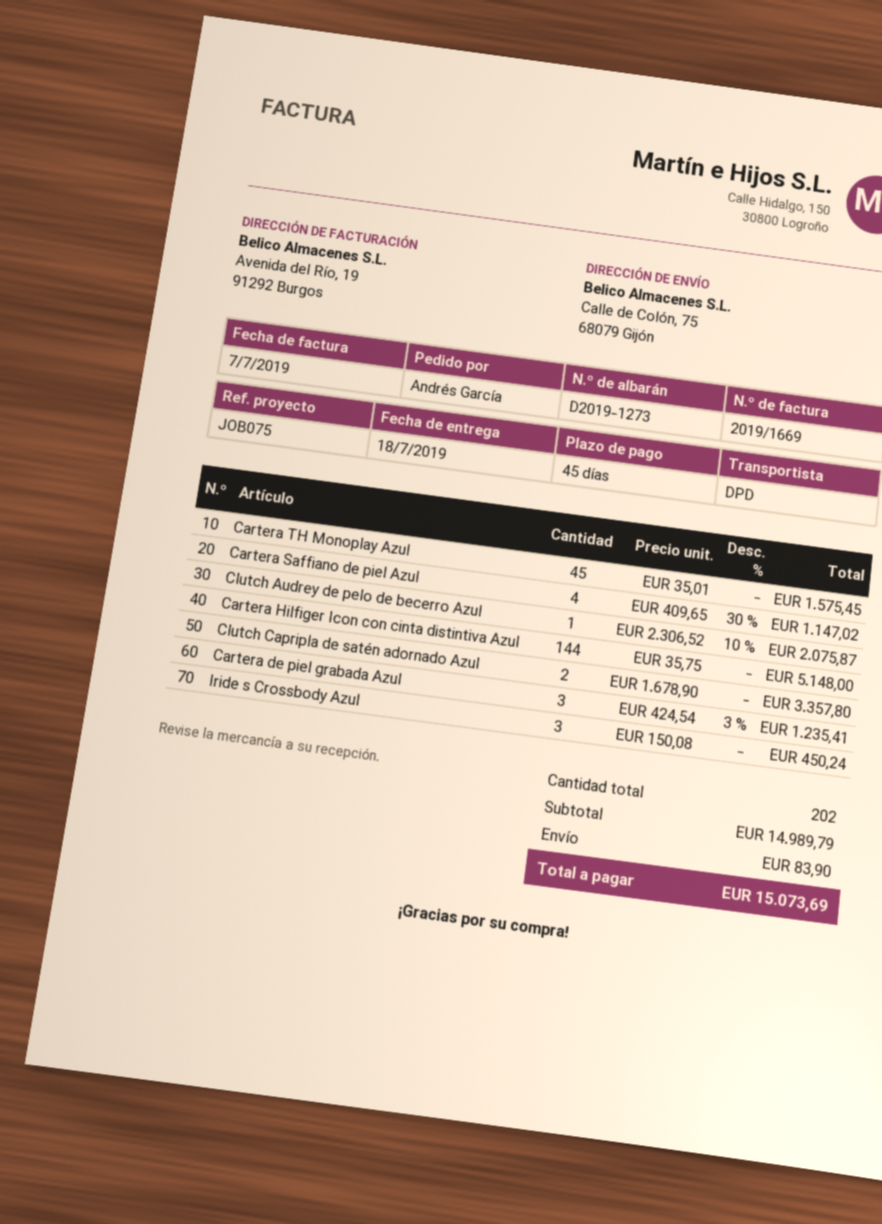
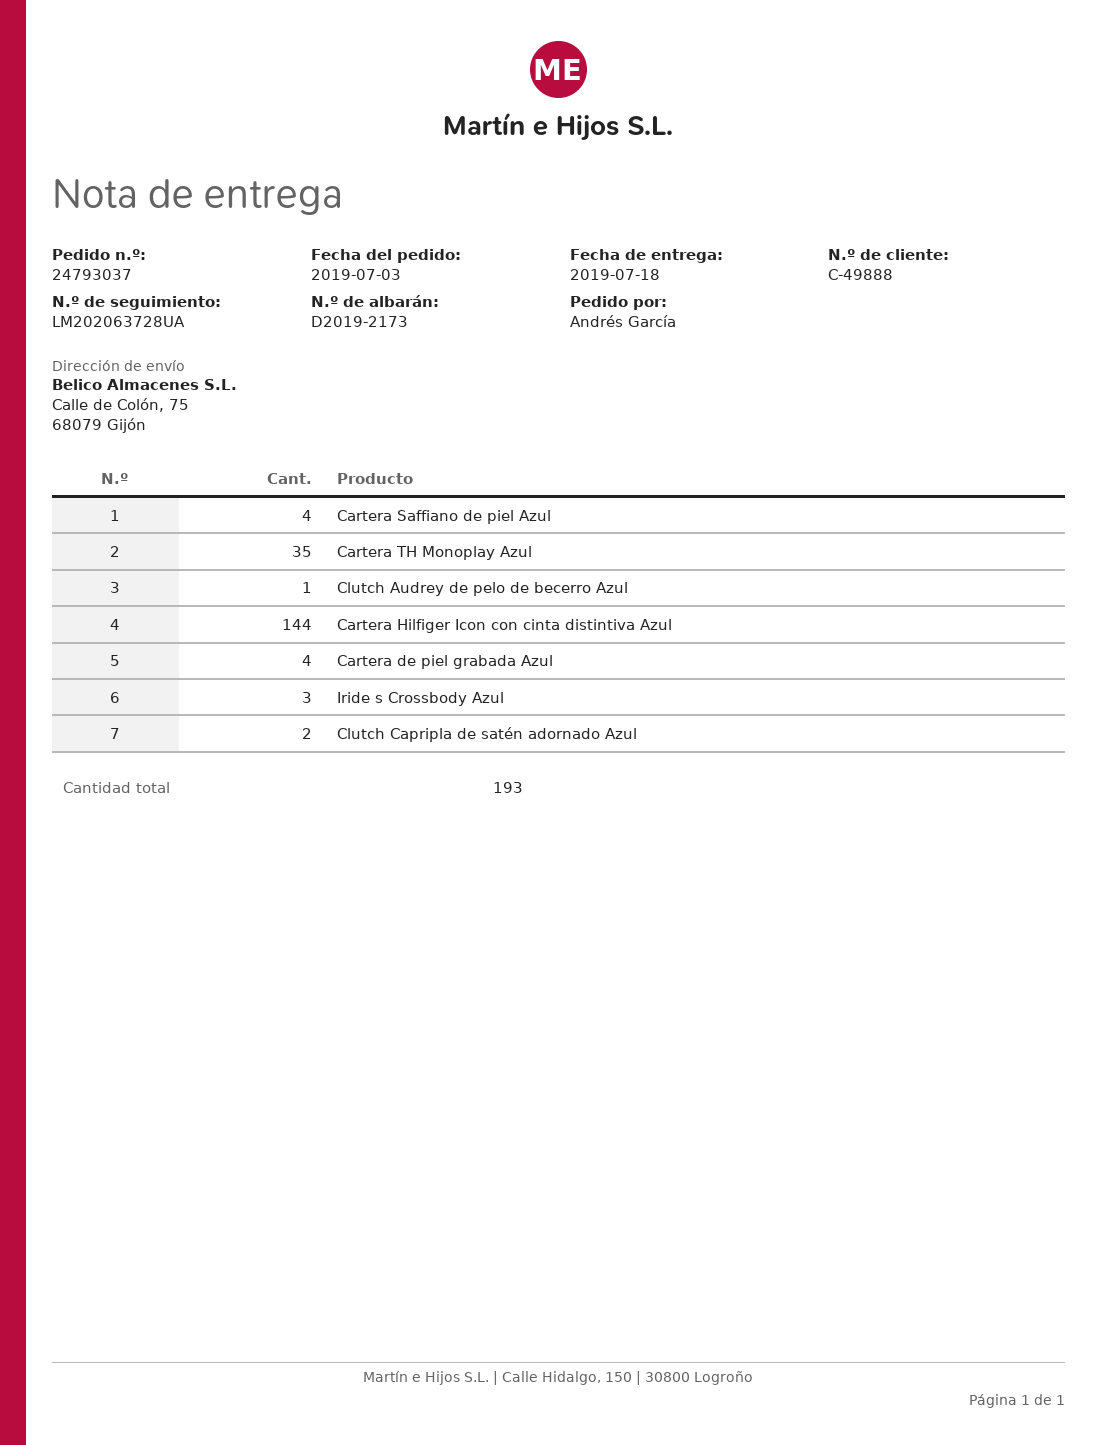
delivery note number: D2019-1273 -> D2019-2173
Cartera TH Monoplay Azul: 45 -> 35
Cartera de piel grabada Azul: 3 -> 4
total quantity: 202 -> 193

